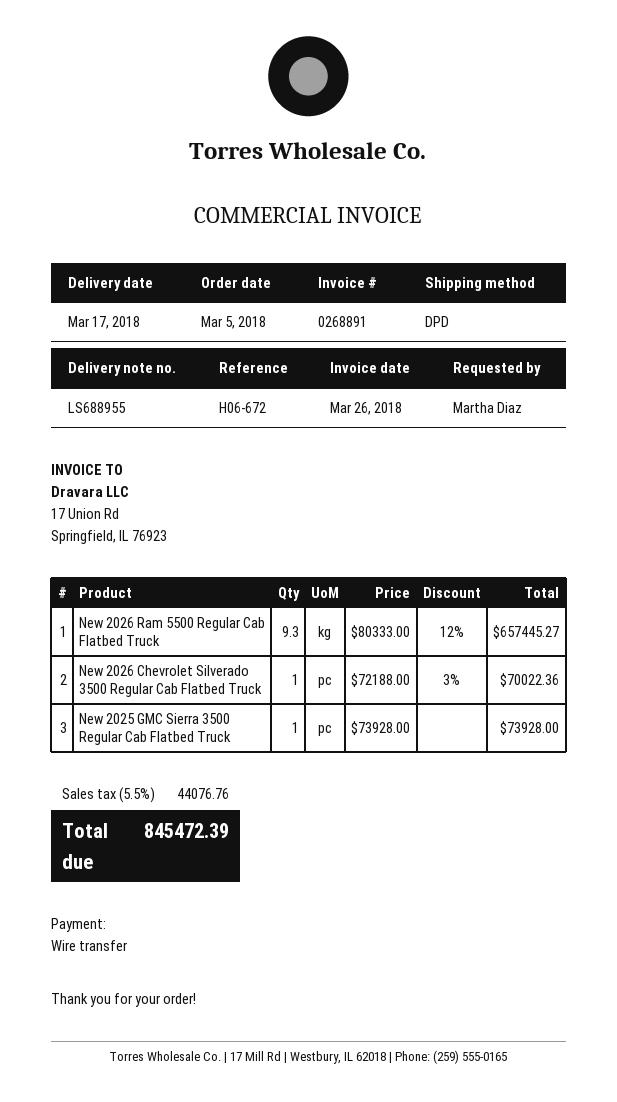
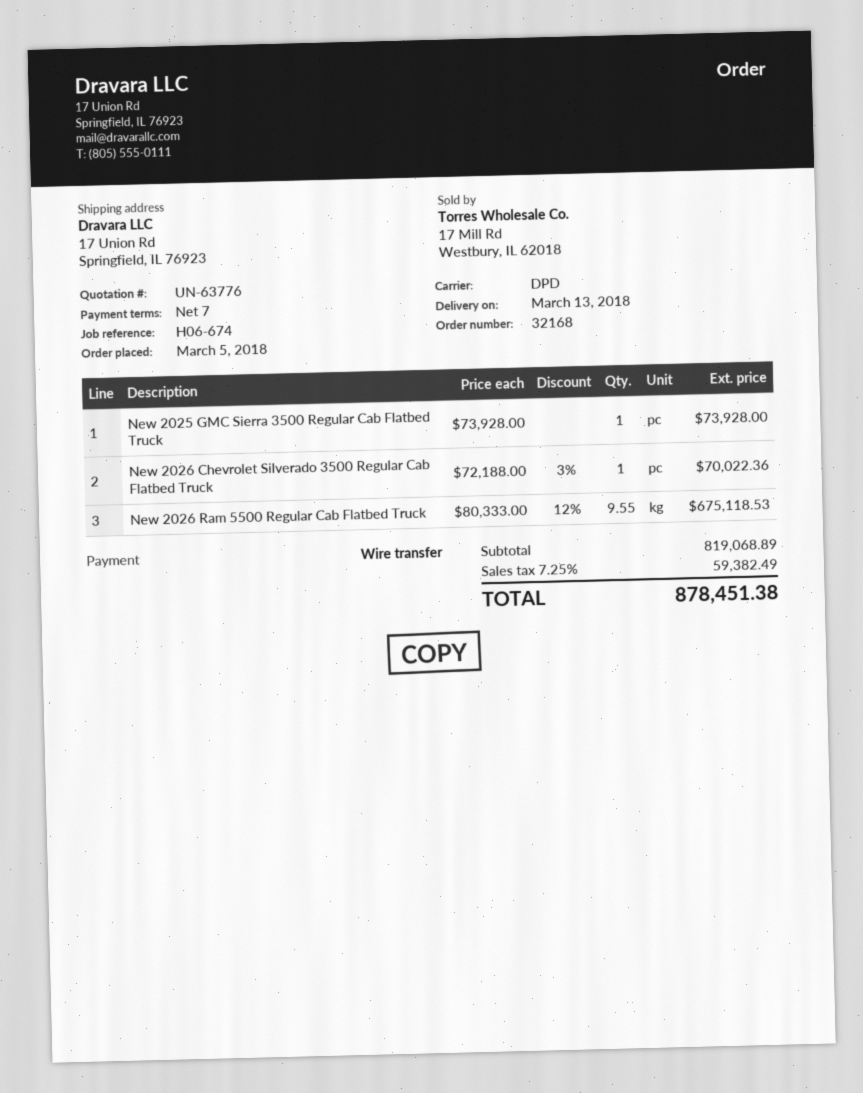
delivery date: 2018-03-17 -> 2018-03-13
reference: H06-672 -> H06-674
New 2026 Ram 5500 Regular Cab Flatbed Truck: 9.3 x 80333.00 - 12% = 657445.27 -> 9.55 x 80333.00 - 12% = 675118.53
tax: 5.5% = 44076.76 -> 7.25% = 59382.49
total: 845472.39 -> 878451.38

